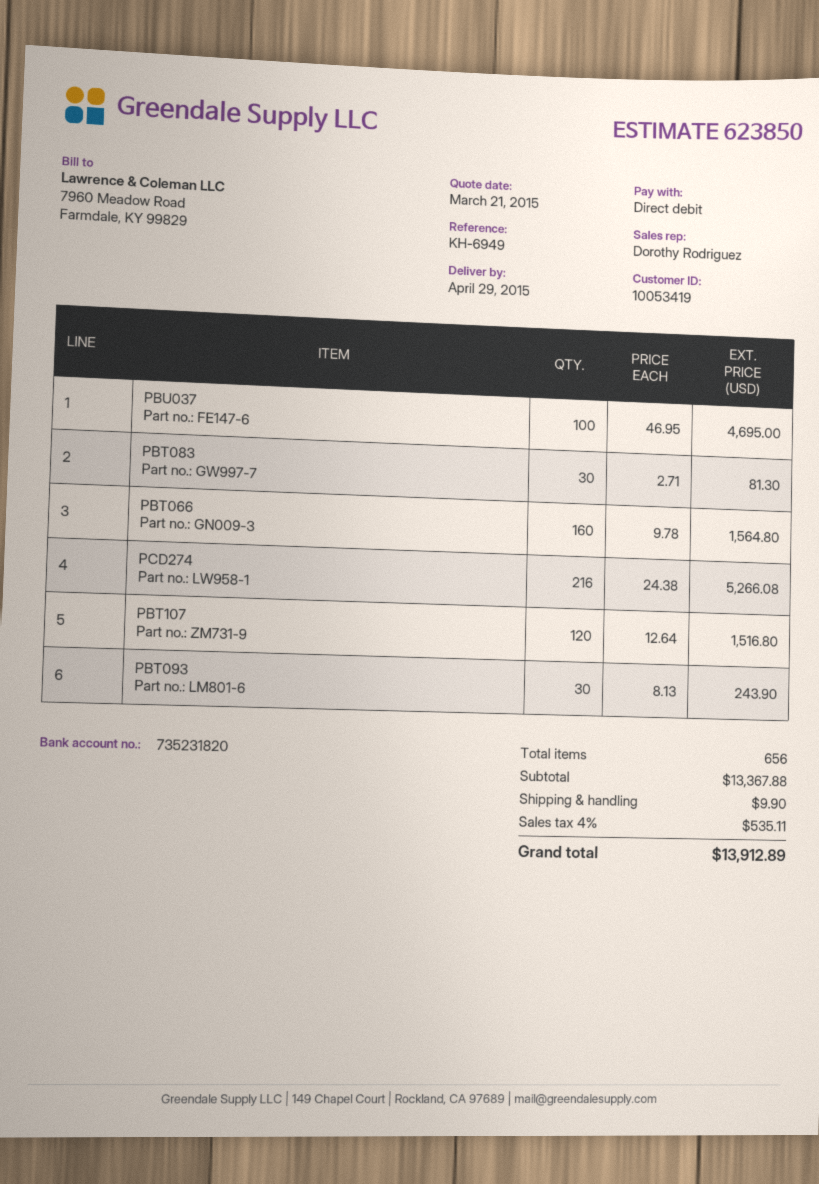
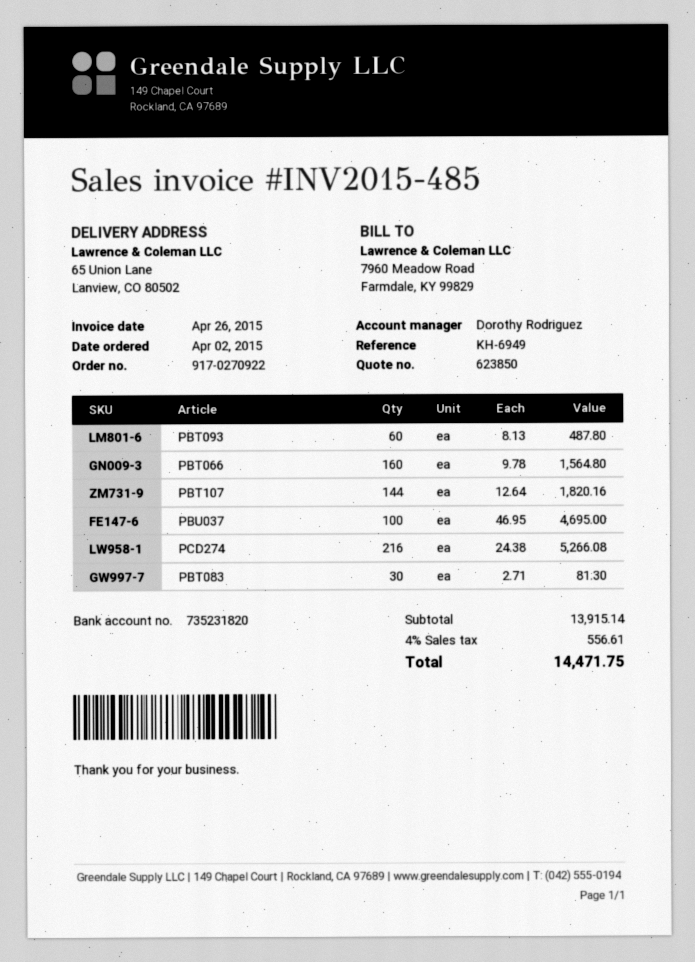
PBT107: 120 x 12.64 = 1516.80 -> 144 x 12.64 = 1820.16
PBT093: 30 x 8.13 = 243.90 -> 60 x 8.13 = 487.80
subtotal: 13367.88 -> 13915.14
shipping: 9.90 -> none
tax: 4% = 535.11 -> 4% = 556.61
total: 13912.89 -> 14471.75

